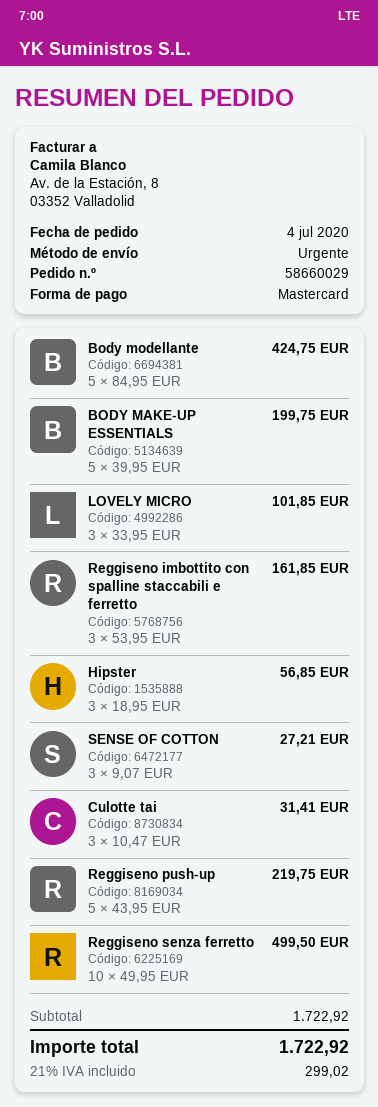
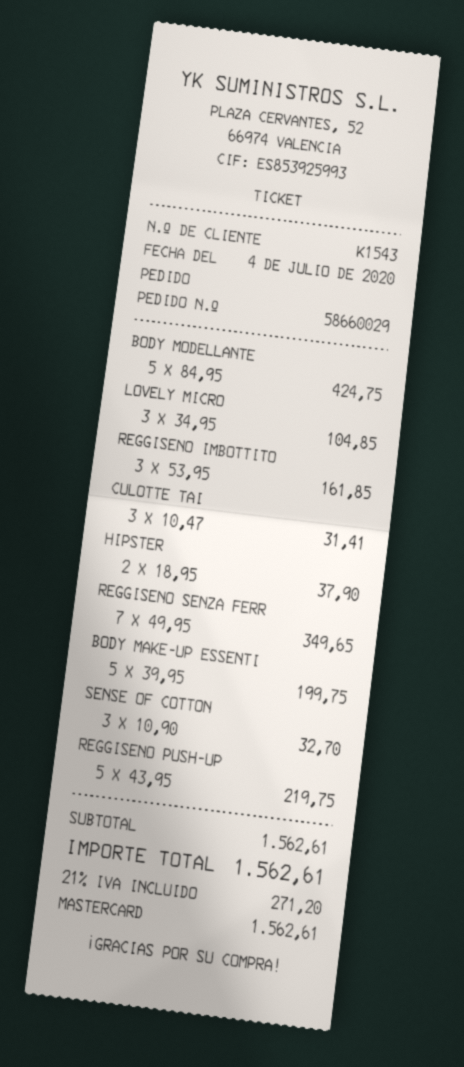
LOVELY MICRO: 3 x 33.95 = 101.85 -> 3 x 34.95 = 104.85
Hipster: 3 x 18.95 = 56.85 -> 2 x 18.95 = 37.90
SENSE OF COTTON: 3 x 9.07 = 27.21 -> 3 x 10.90 = 32.70
Reggiseno senza ferretto: 10 x 49.95 = 499.50 -> 7 x 49.95 = 349.65
subtotal: 1722.92 -> 1562.61
tax: 21% = 299.02 -> 21% = 271.20
total: 1722.92 -> 1562.61

